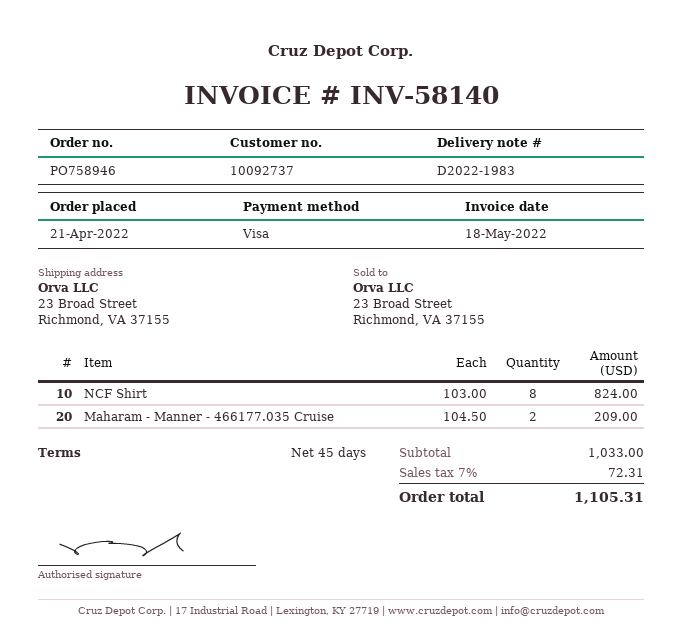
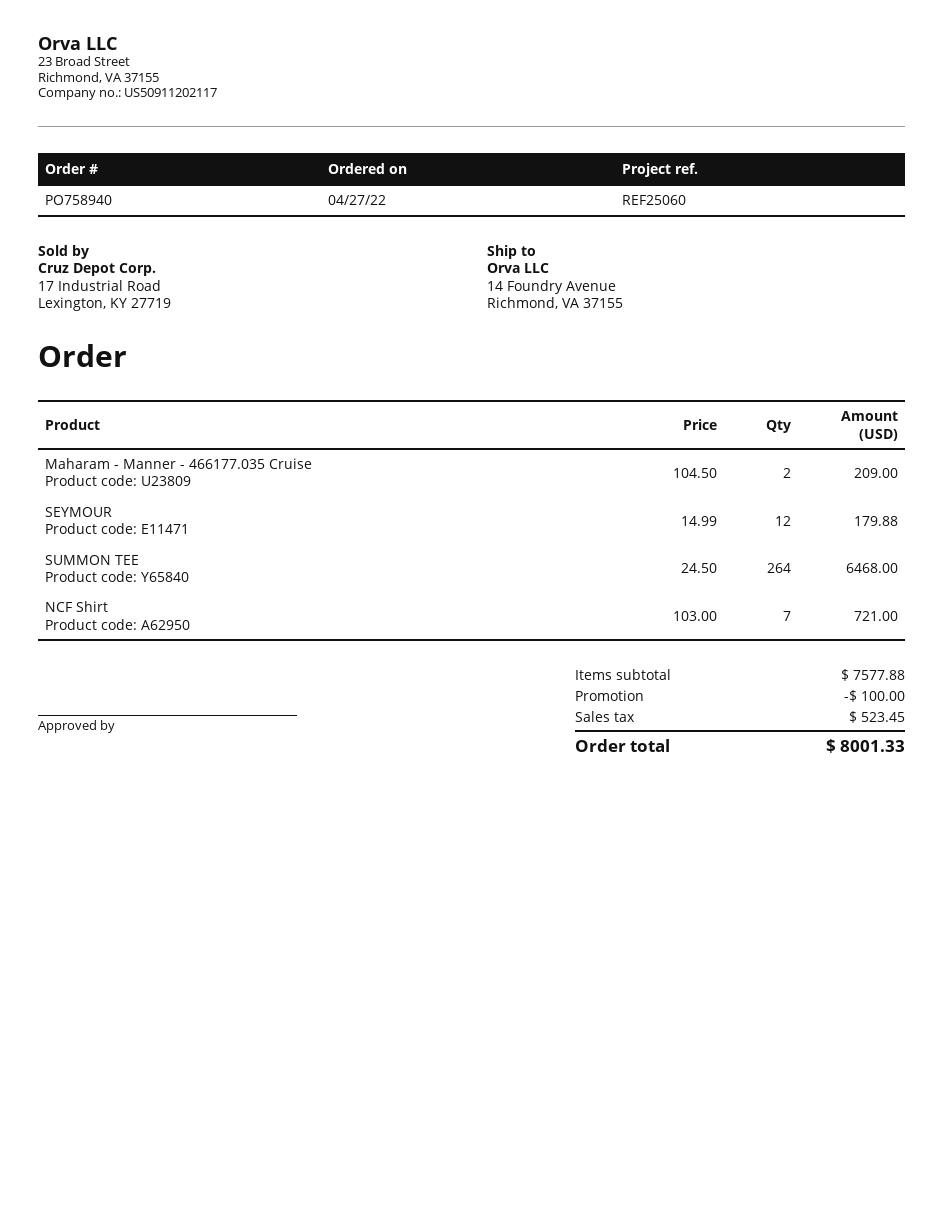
order number: PO758946 -> PO758940
order date: 2022-04-21 -> 2022-04-27
ship to: 23 Broad Street, Richmond, VA 37155 -> 14 Foundry Avenue, Richmond, VA 37155
NCF Shirt: 8 x 103.00 = 824.00 -> 7 x 103.00 = 721.00
SEYMOUR: none -> 12 x 14.99 = 179.88
SUMMON TEE: none -> 264 x 24.50 = 6468.00
subtotal: 1033.00 -> 7577.88
discount: none -> 100.00
tax: 72.31 -> 523.45
total: 1105.31 -> 8001.33

